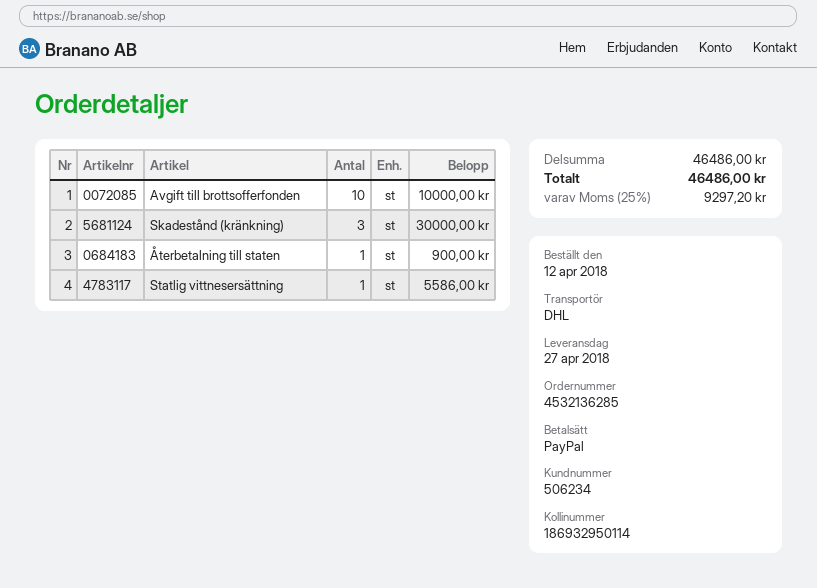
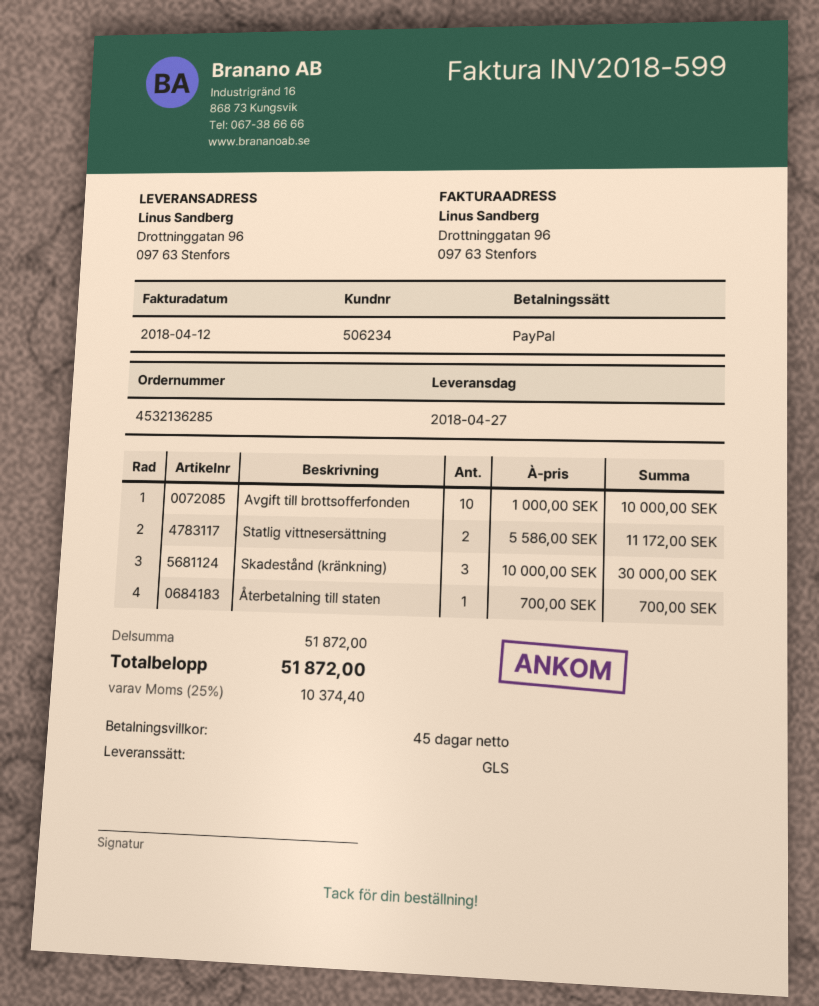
shipping method: DHL -> GLS
Återbetalning till staten: 1 for 900.00 -> 1 for 700.00
Statlig vittnesersättning: 1 for 5586.00 -> 2 for 11172.00
subtotal: 46486.00 -> 51872.00
tax: 25% = 9297.20 -> 25% = 10374.40
total: 46486.00 -> 51872.00

